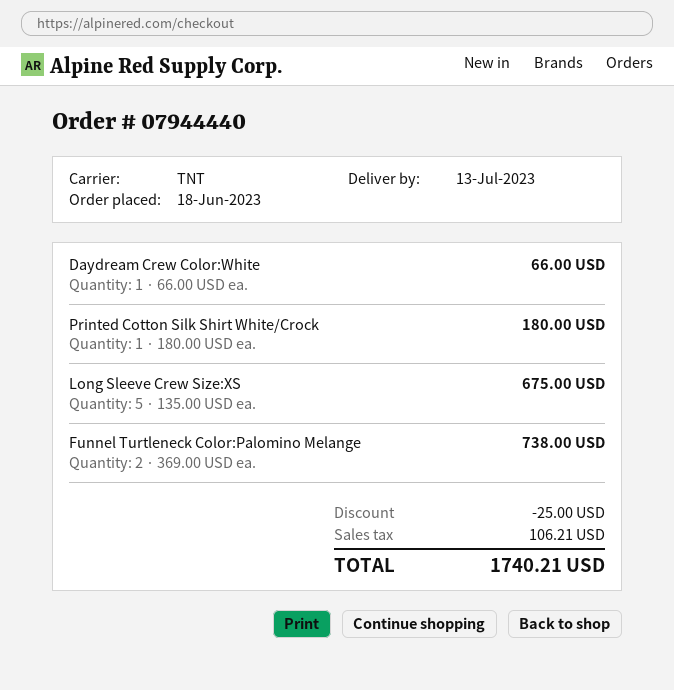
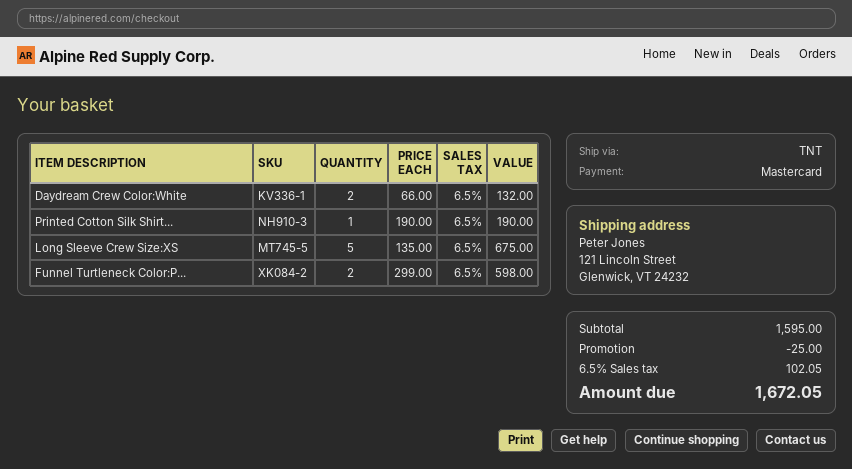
Daydream Crew Color:White: 1 x 66.00 = 66.00 -> 2 x 66.00 = 132.00
Printed Cotton Silk Shirt White/Crock: 1 x 180.00 = 180.00 -> 1 x 190.00 = 190.00
Funnel Turtleneck Color:Palomino Melange: 2 x 369.00 = 738.00 -> 2 x 299.00 = 598.00
tax: 106.21 -> 102.05
total: 1740.21 -> 1672.05

